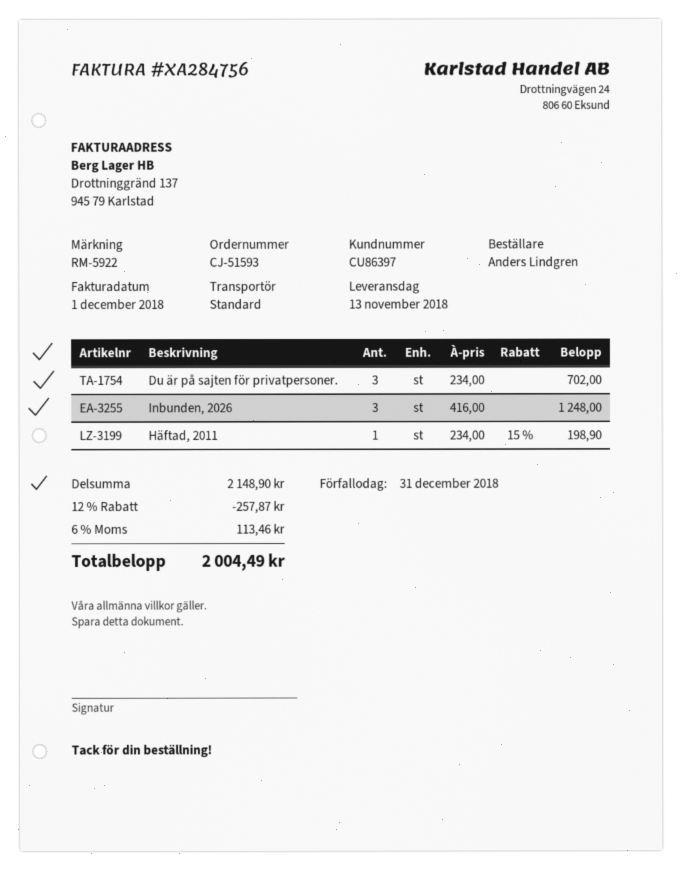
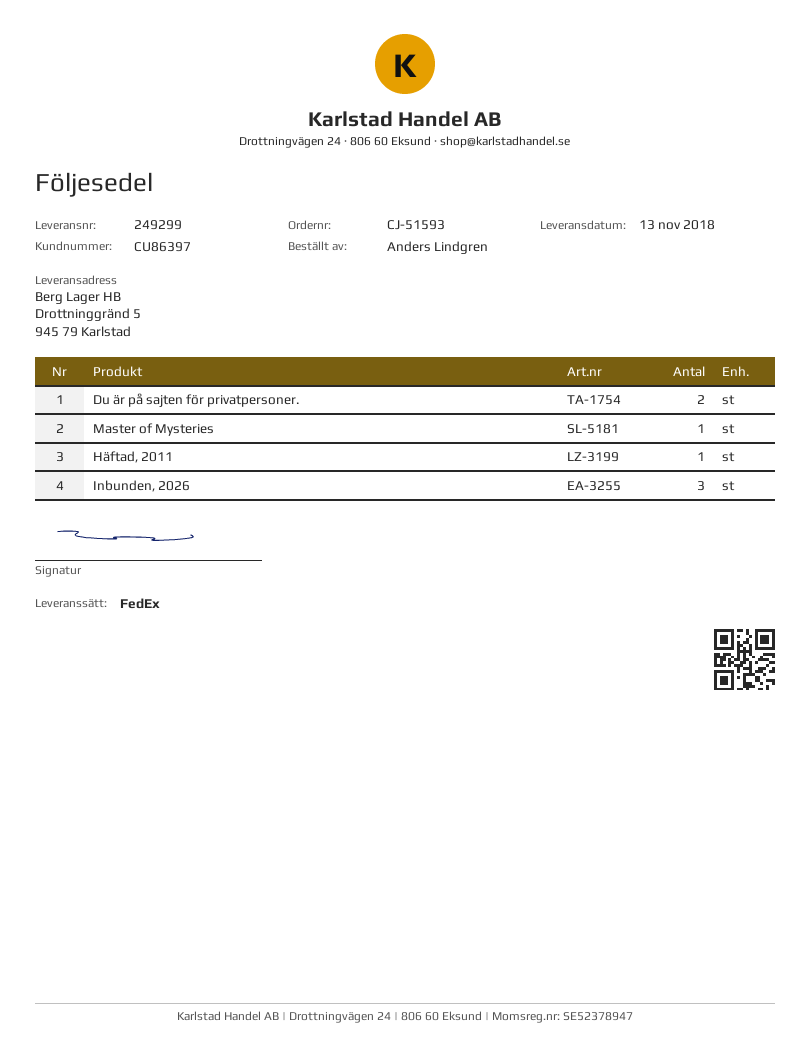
shipping method: standard -> FedEx
Du är på sajten för privatpersoner.: 3 -> 2
Master of Mysteries: none -> 1

